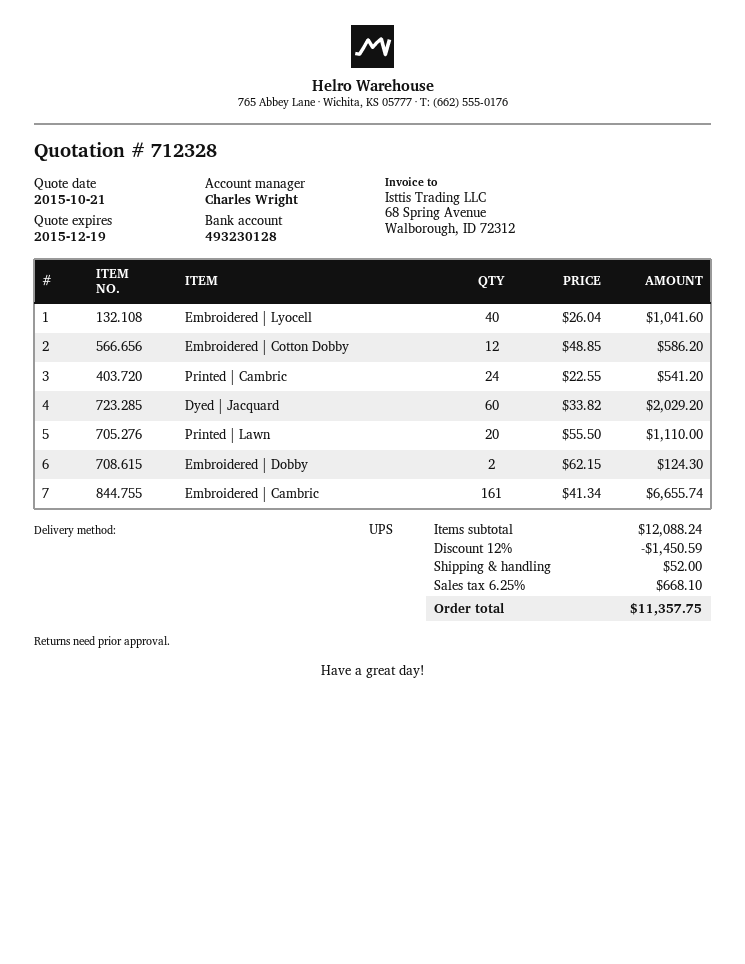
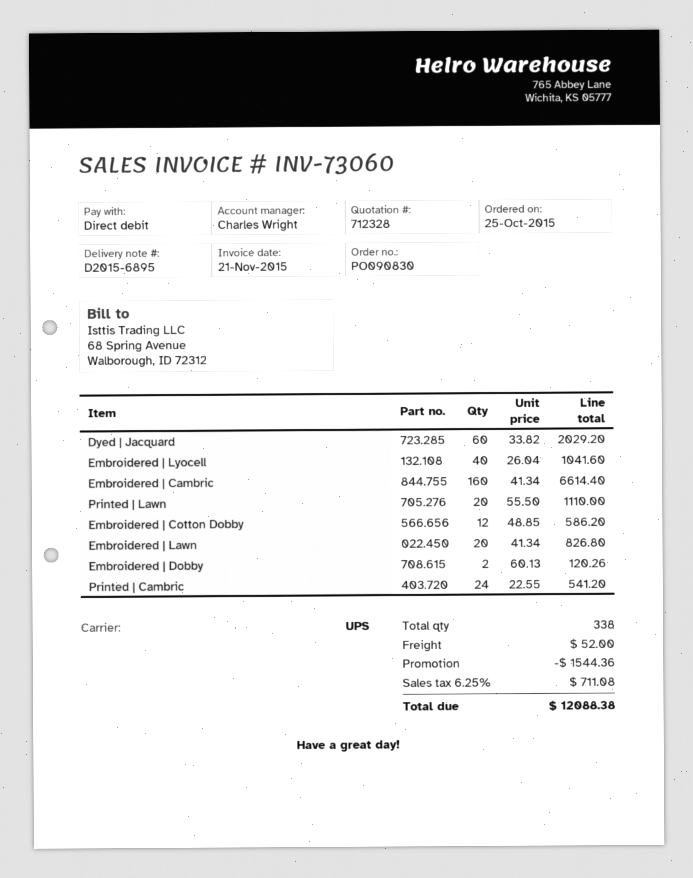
Embroidered | Dobby: 2 x 62.15 = 124.30 -> 2 x 60.13 = 120.26
Embroidered | Cambric: 161 x 41.34 = 6655.74 -> 160 x 41.34 = 6614.40
Embroidered | Lawn: none -> 20 x 41.34 = 826.80
discount: 1450.59 -> 1544.36
tax: 6.25% = 668.10 -> 6.25% = 711.08
total: 11357.75 -> 12088.38

